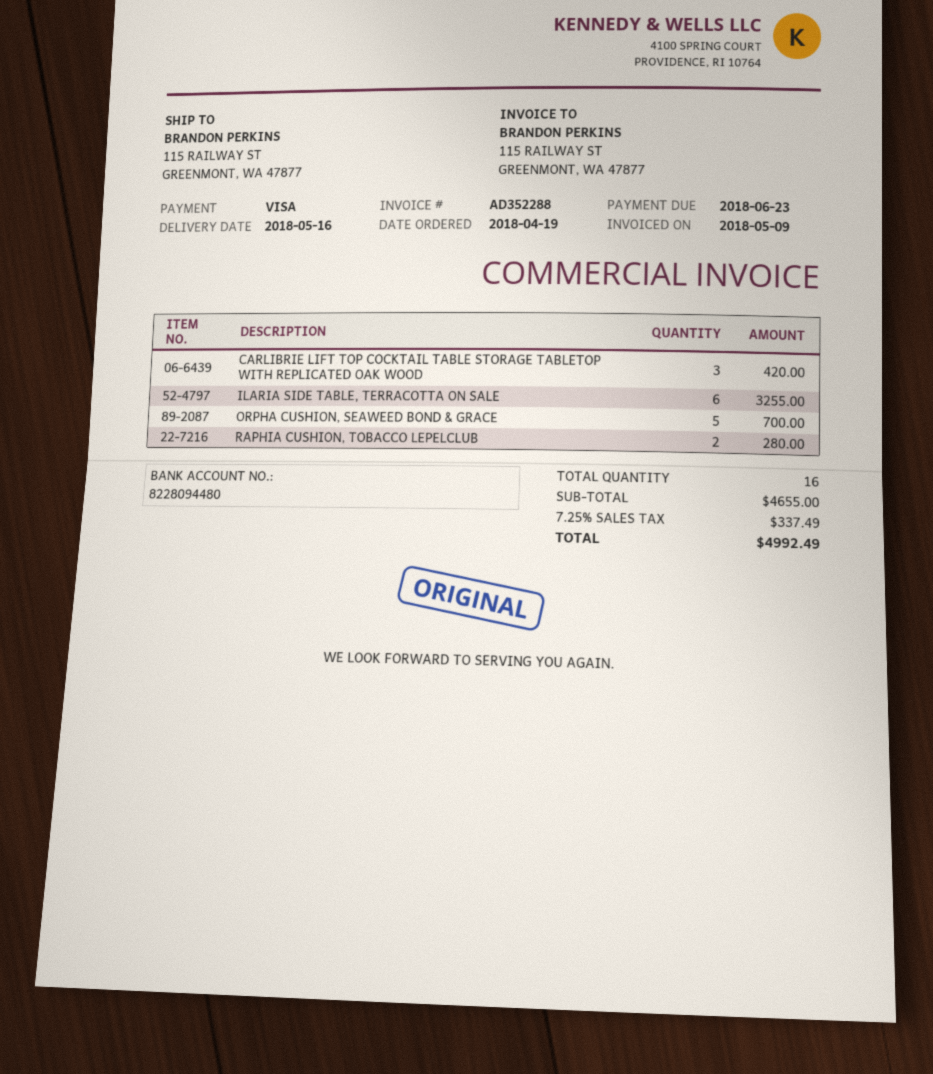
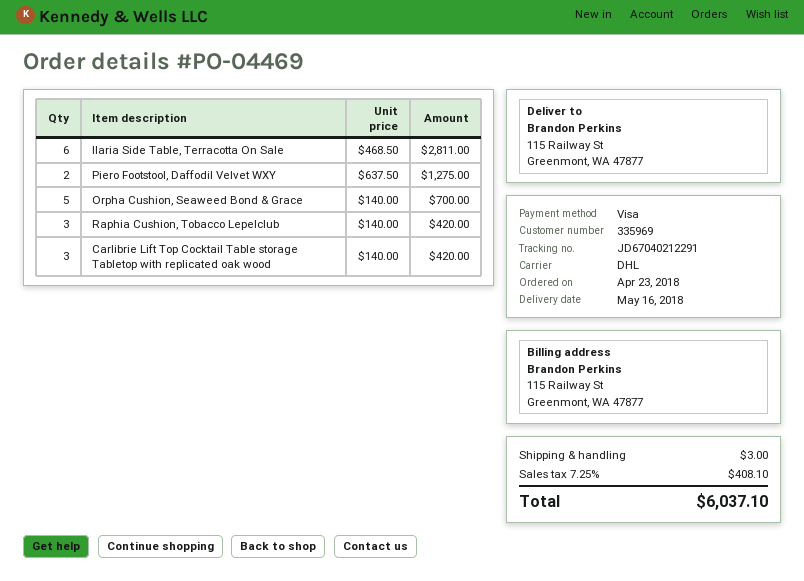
order date: 2018-04-19 -> 2018-04-23
ILARIA SIDE TABLE, TERRACOTTA ON SALE: 6 for 3255.00 -> 6 for 2811.00
RAPHIA CUSHION, TOBACCO LEPELCLUB: 2 for 280.00 -> 3 for 420.00
Piero Footstool, Daffodil Velvet WXY: none -> 2 for 1275.00
shipping: none -> 3.00
tax: 7.25% = 337.49 -> 7.25% = 408.10
total: 4992.49 -> 6037.10

